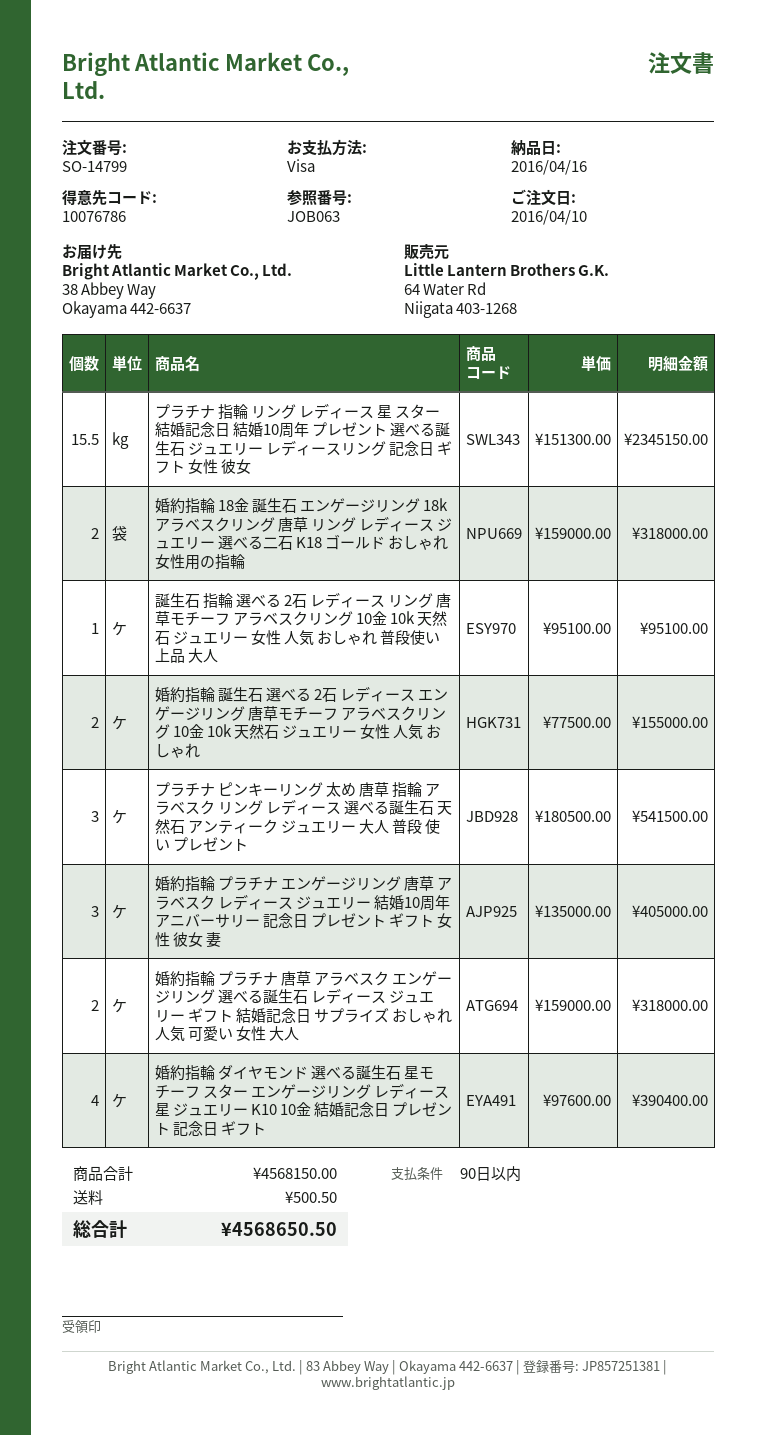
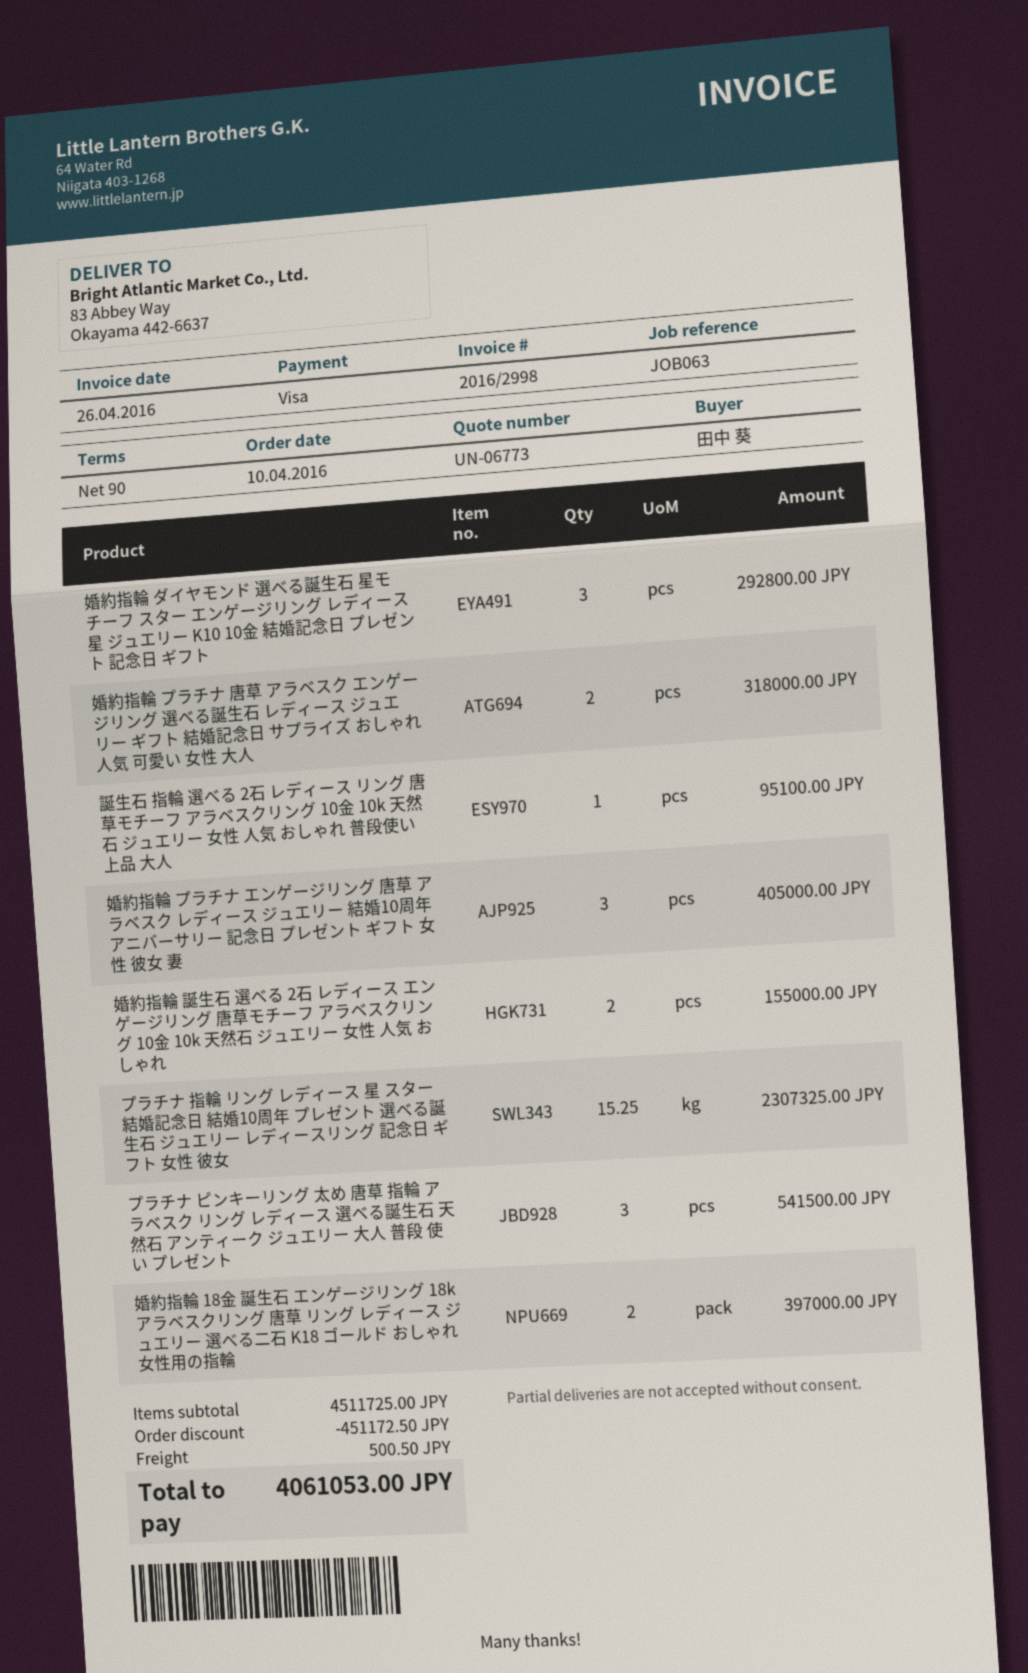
ship to: 38 Abbey Way, Okayama 442-6637 -> 83 Abbey Way, Okayama 442-6637
プラチナ 指輪 リング レディース 星 スター 結婚記念日 結婚10周年 プレゼント 選べる誕生石 ジュエリー レディースリング 記念日 ギフト 女性 彼女: 15.5 for 2345150.00 -> 15.25 for 2307325.00
婚約指輪 18金 誕生石 エンゲージリング 18k アラベスクリング 唐草 リング レディース ジュエリー 選べる二石 K18 ゴールド おしゃれ 女性用の指輪: 2 for 318000.00 -> 2 for 397000.00
婚約指輪 ダイヤモンド 選べる誕生石 星モチーフ スター エンゲージリング レディース 星 ジュエリー K10 10金 結婚記念日 プレゼント 記念日 ギフト: 4 for 390400.00 -> 3 for 292800.00
subtotal: 4568150.00 -> 4511725.00
discount: none -> 451172.50
total: 4568650.50 -> 4061053.00

